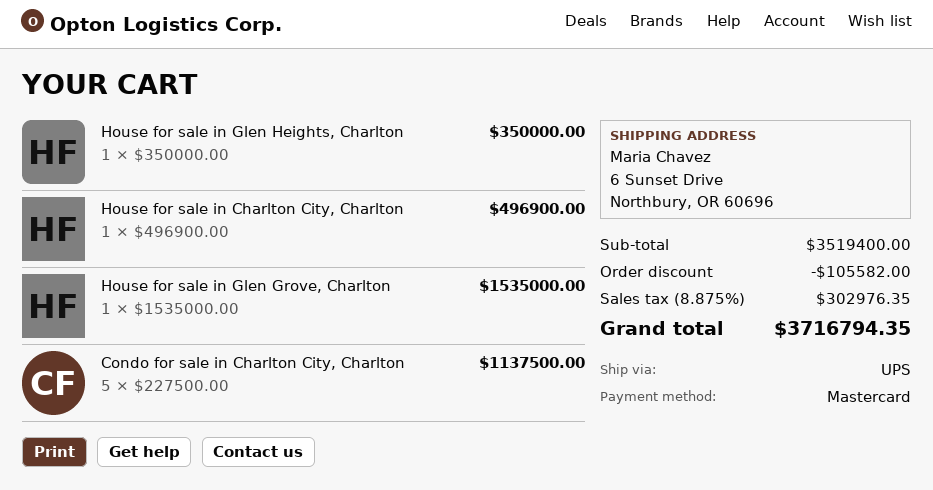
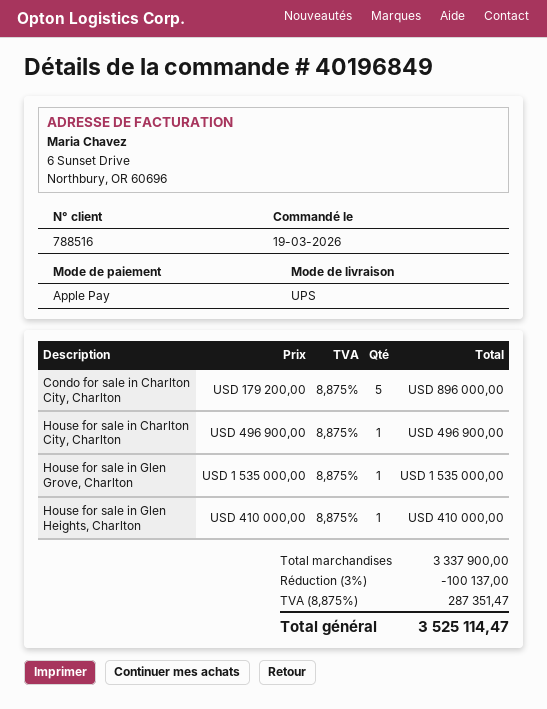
payment method: Mastercard -> Apple Pay
House for sale in Glen Heights, Charlton: 1 x 350000.00 = 350000.00 -> 1 x 410000.00 = 410000.00
Condo for sale in Charlton City, Charlton: 5 x 227500.00 = 1137500.00 -> 5 x 179200.00 = 896000.00
subtotal: 3519400.00 -> 3337900.00
discount: 105582.00 -> 100137.00
tax: 8.875% = 302976.35 -> 8.875% = 287351.47
total: 3716794.35 -> 3525114.47

